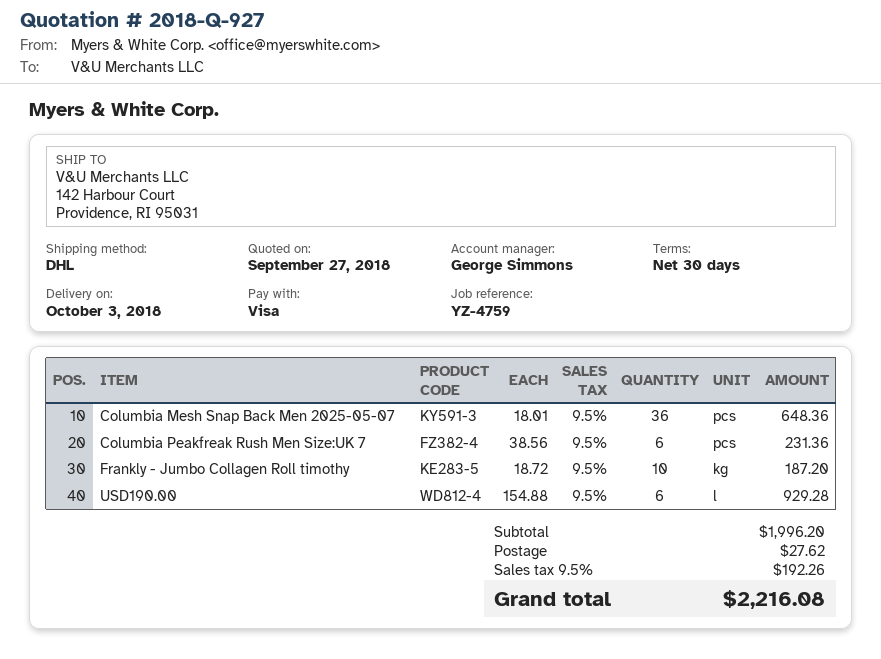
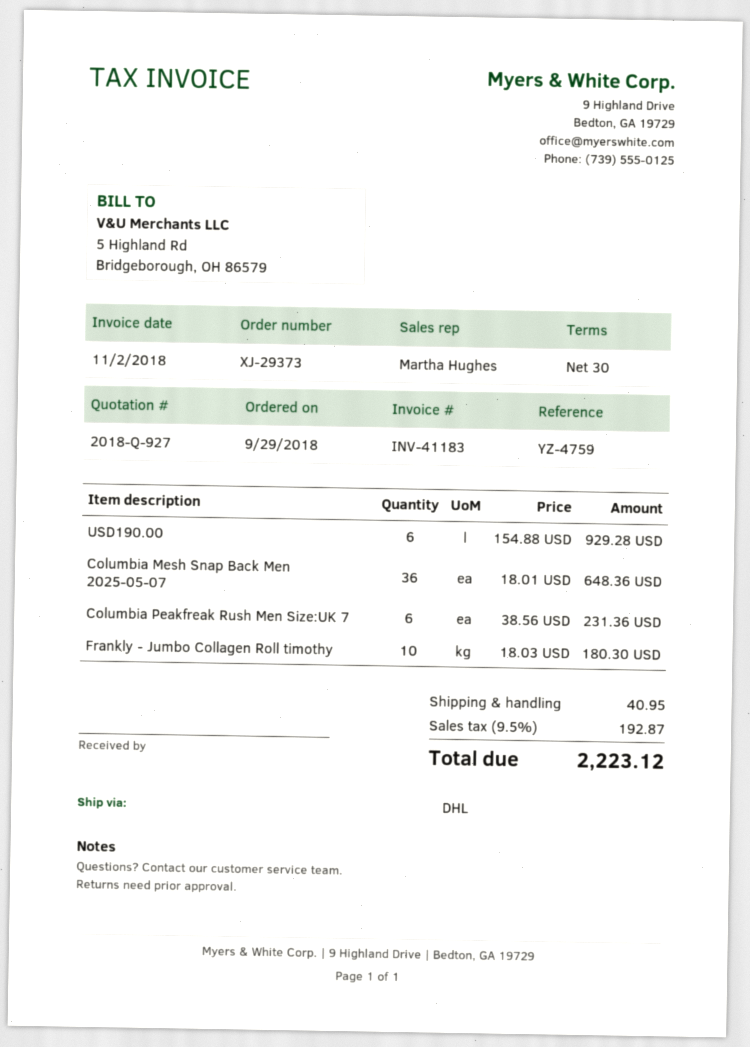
sales rep: George Simmons -> Martha Hughes
Frankly - Jumbo Collagen Roll timothy: 10 x 18.72 = 187.20 -> 10 x 18.03 = 180.30
shipping: 27.62 -> 40.95
tax: 9.5% = 192.26 -> 9.5% = 192.87
total: 2216.08 -> 2223.12

